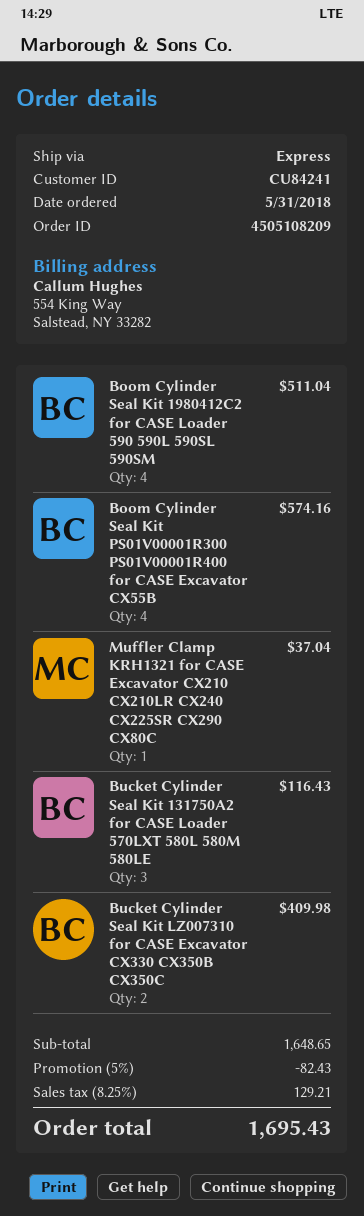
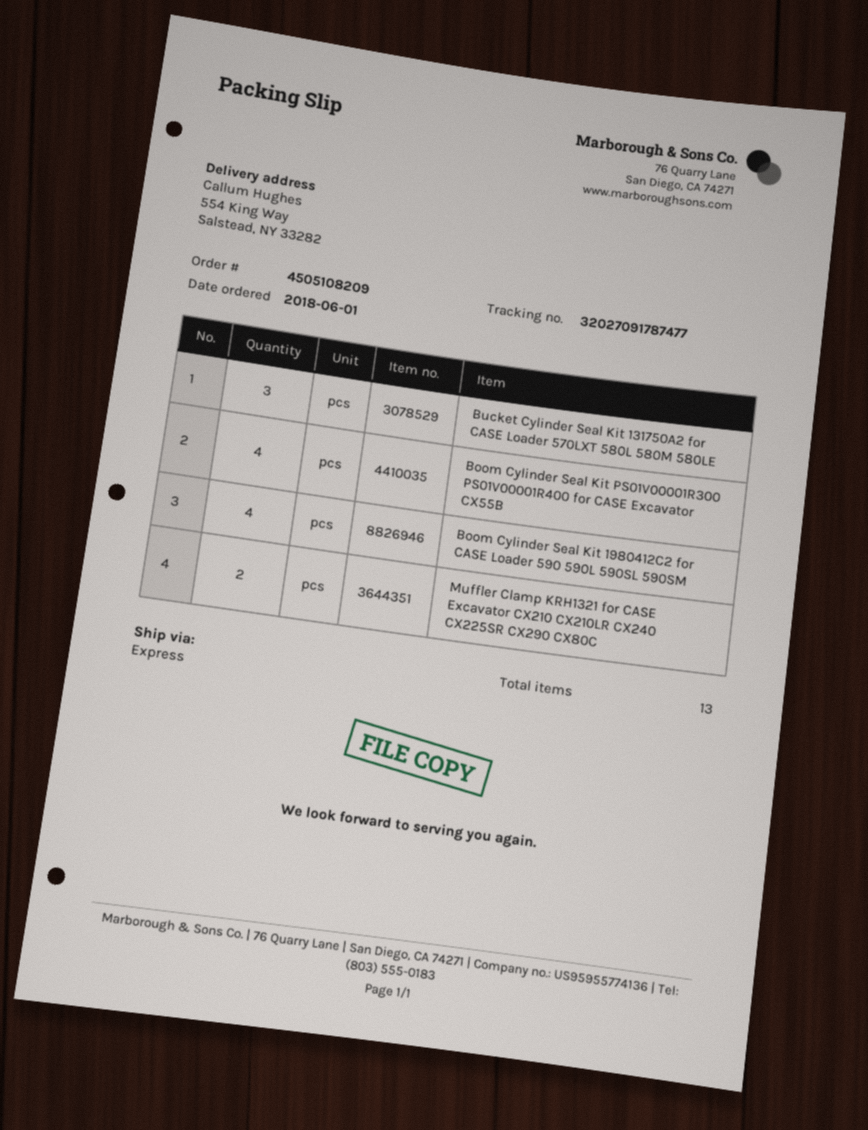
order date: 2018-05-31 -> 2018-06-01
Muffler Clamp KRH1321 for CASE Excavator CX210 CX210LR CX240 CX225SR CX290 CX80C: 1 -> 2
Bucket Cylinder Seal Kit LZ007310 for CASE Excavator CX330 CX350B CX350C: 2 -> none

